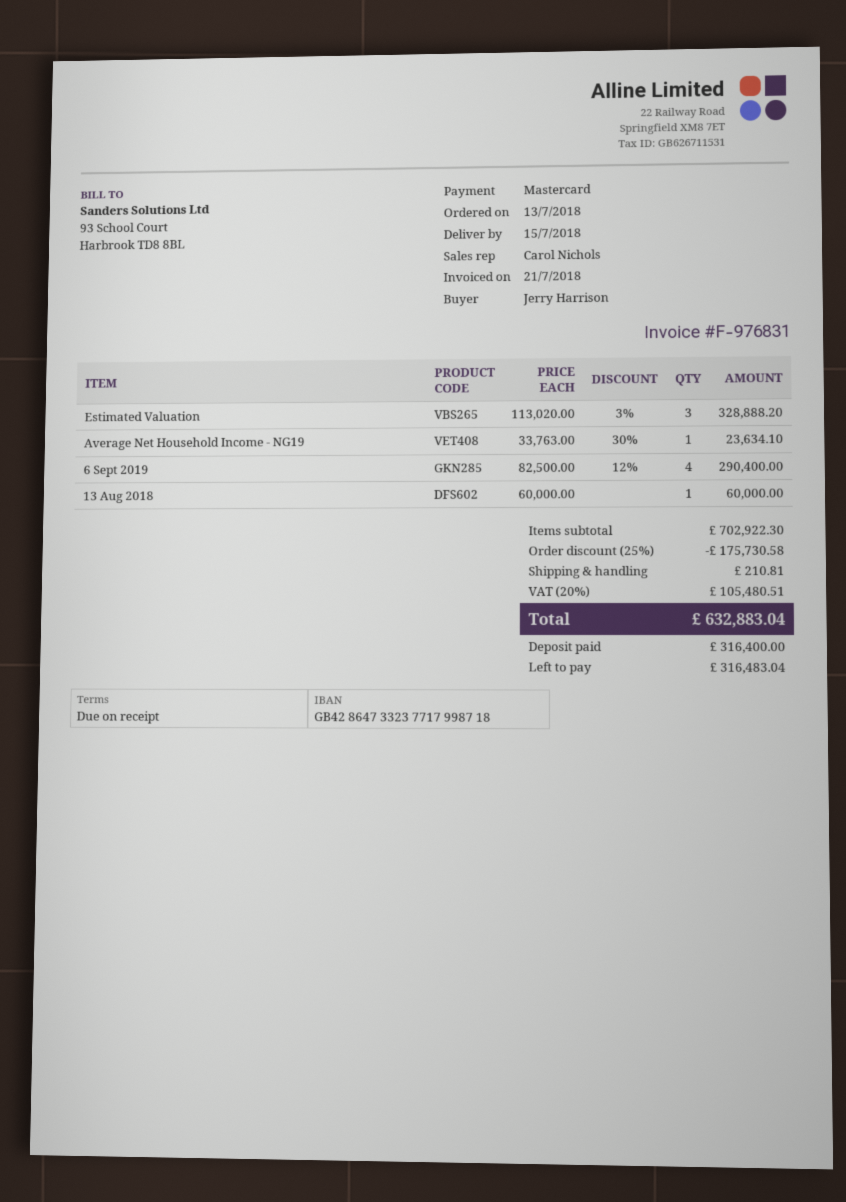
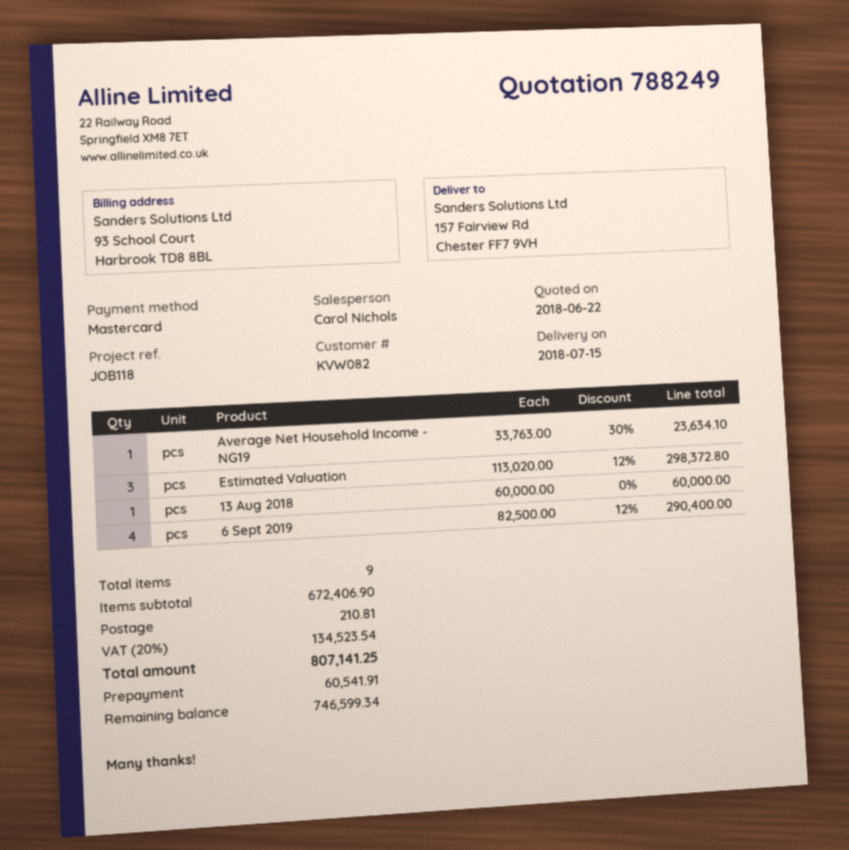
Estimated Valuation: 3 x 113020.00 - 3% = 328888.20 -> 3 x 113020.00 - 12% = 298372.80
subtotal: 702922.30 -> 672406.90
discount: 25% = 175730.58 -> none
tax: 20% = 105480.51 -> 20% = 134523.54
total: 632883.04 -> 807141.25
deposit: 316400.00 -> 60541.91
balance: 316483.04 -> 746599.34

